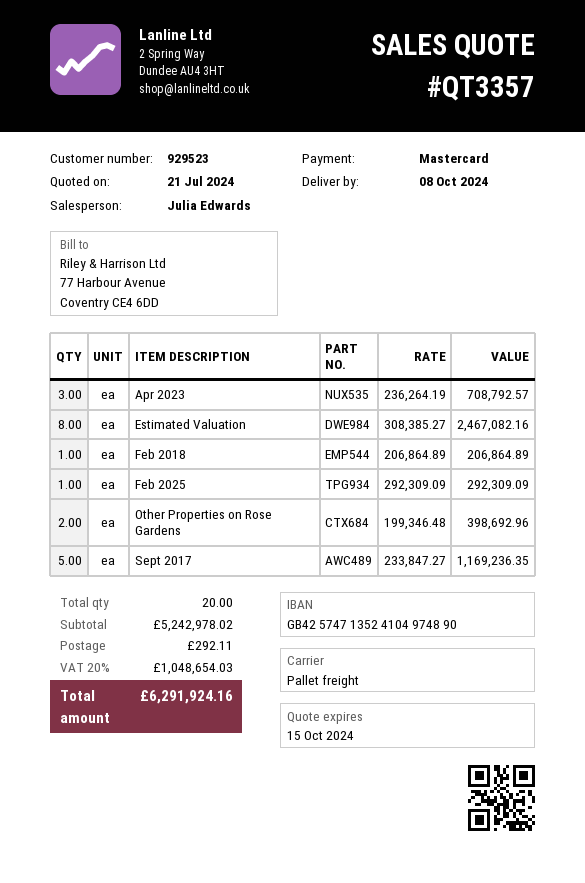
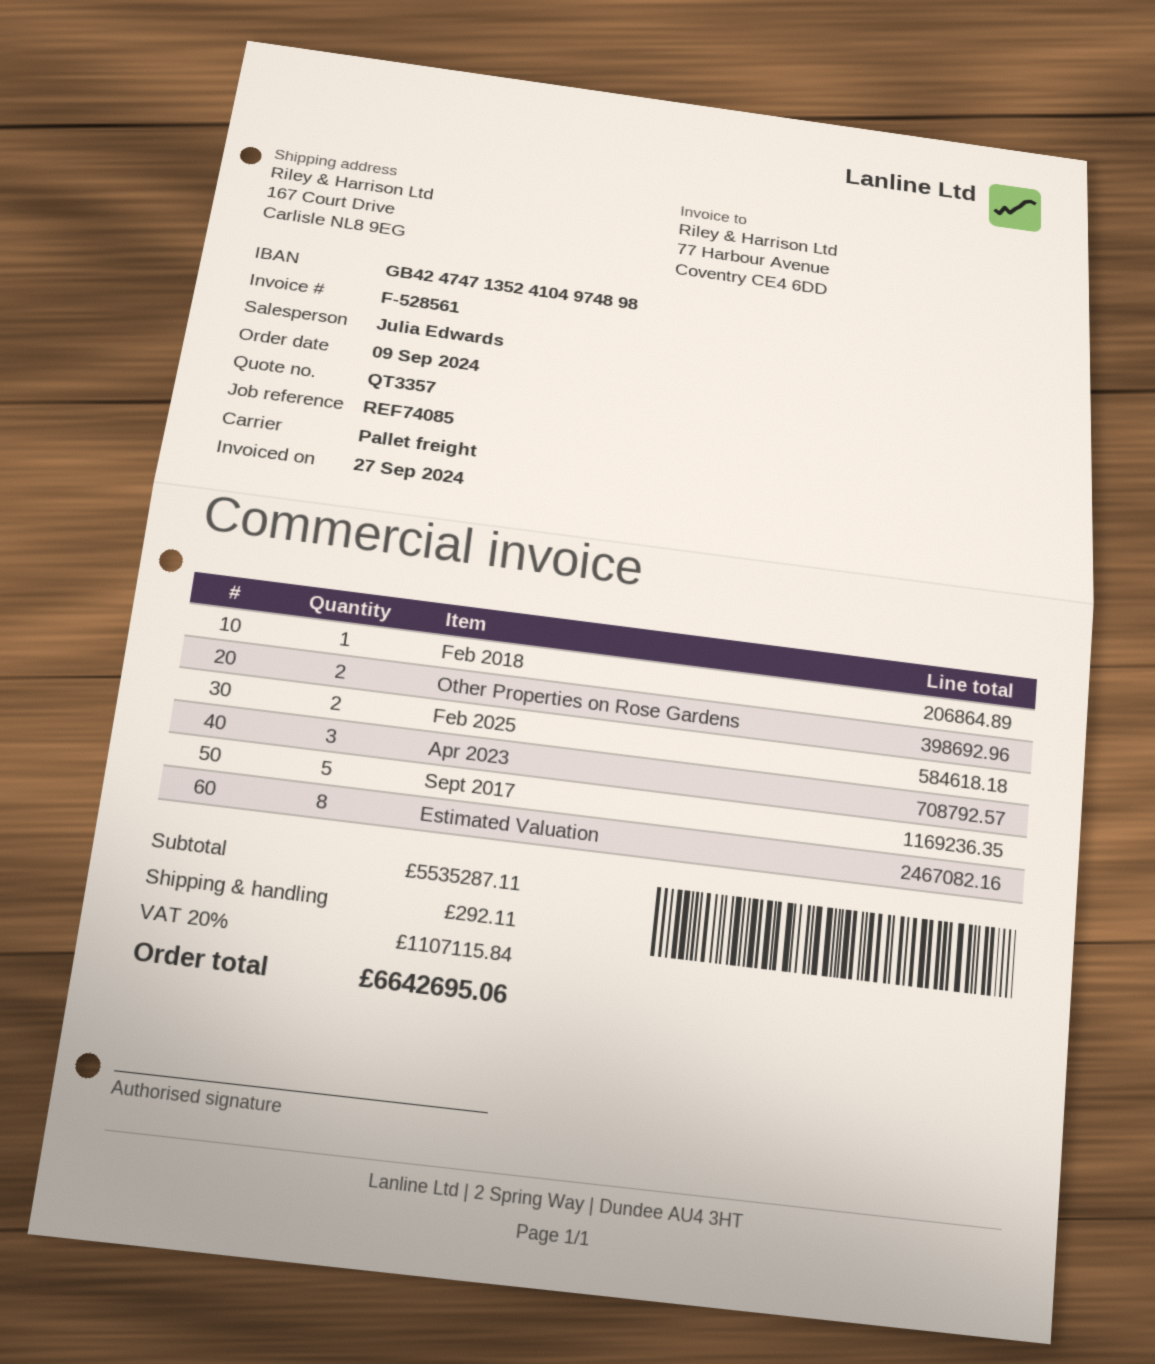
bank account: GB42574713524104974890 -> GB42474713524104974898
Feb 2025: 1 for 292309.09 -> 2 for 584618.18
subtotal: 5242978.02 -> 5535287.11
tax: 20% = 1048654.03 -> 20% = 1107115.84
total: 6291924.16 -> 6642695.06

